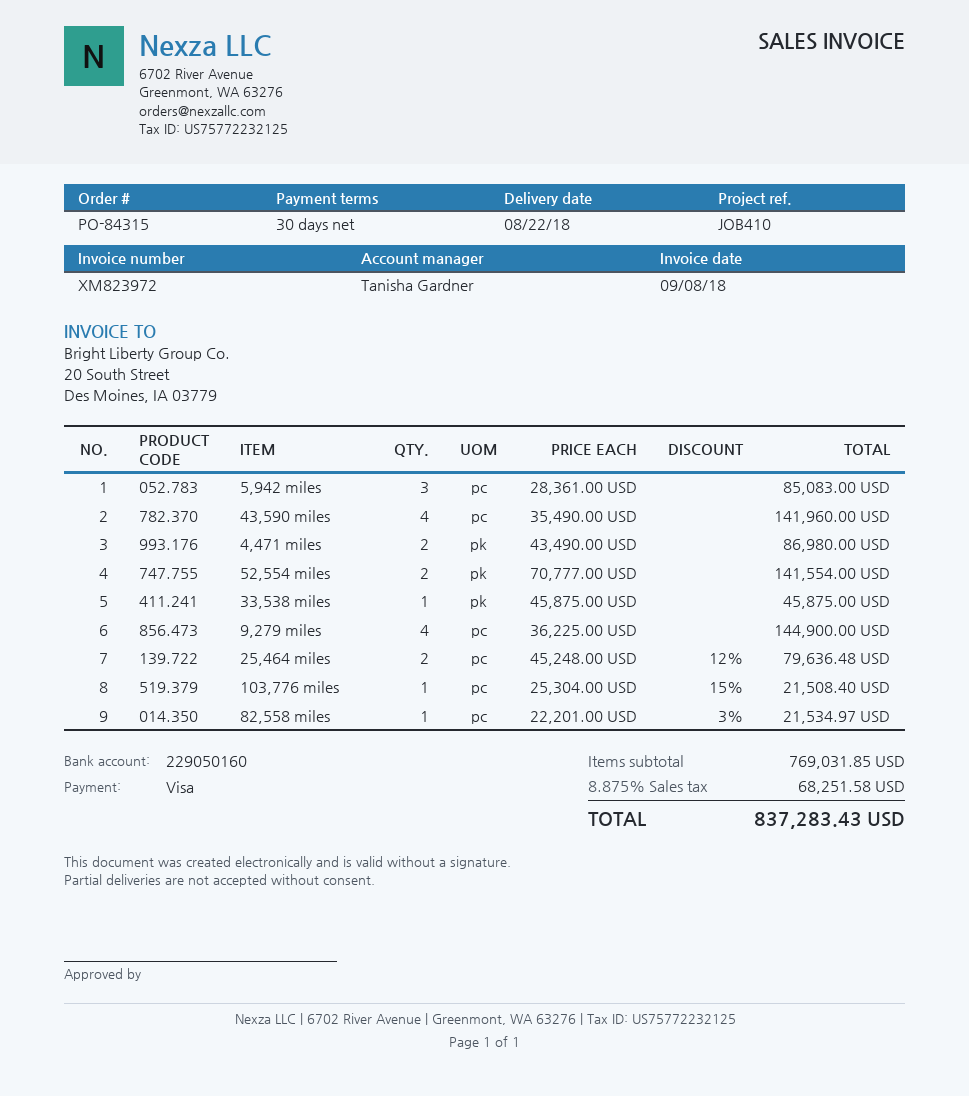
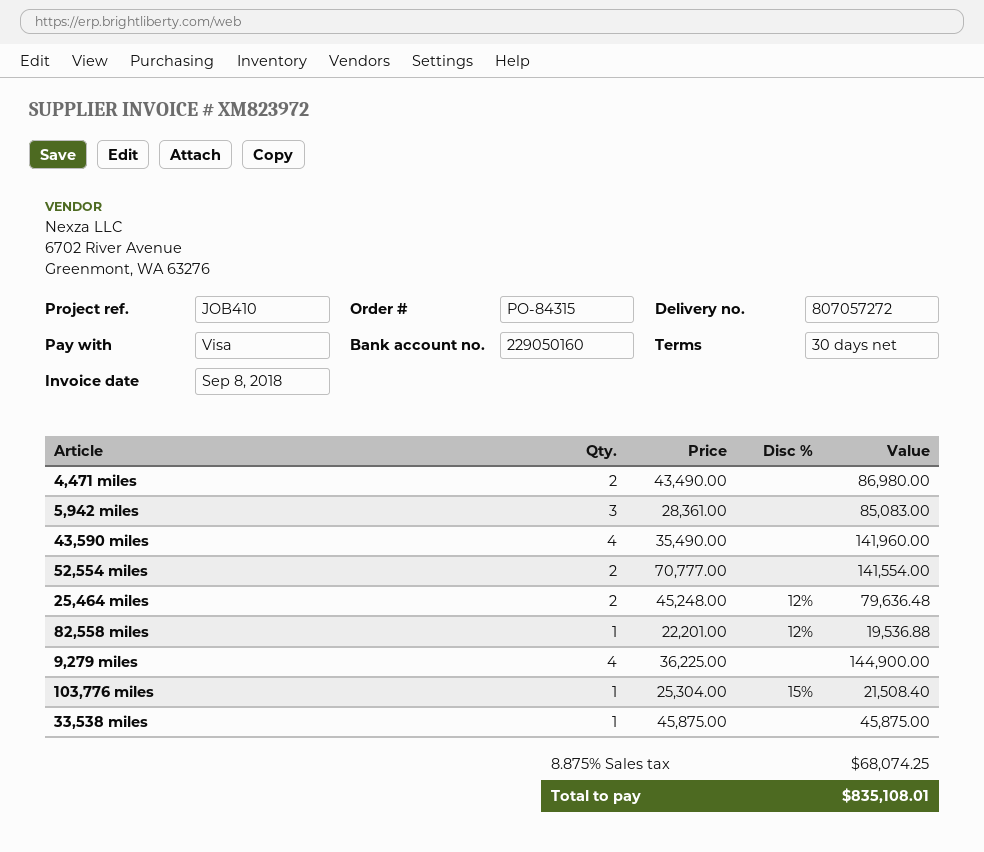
82,558 miles: 1 x 22201.00 - 3% = 21534.97 -> 1 x 22201.00 - 12% = 19536.88
tax: 8.875% = 68251.58 -> 8.875% = 68074.25
total: 837283.43 -> 835108.01

